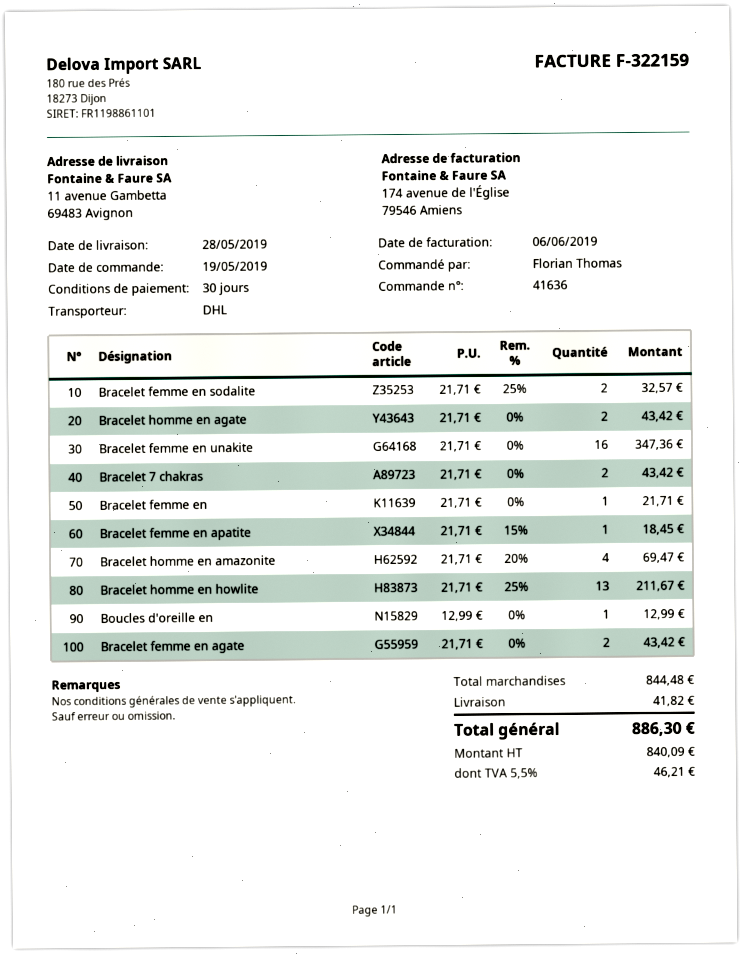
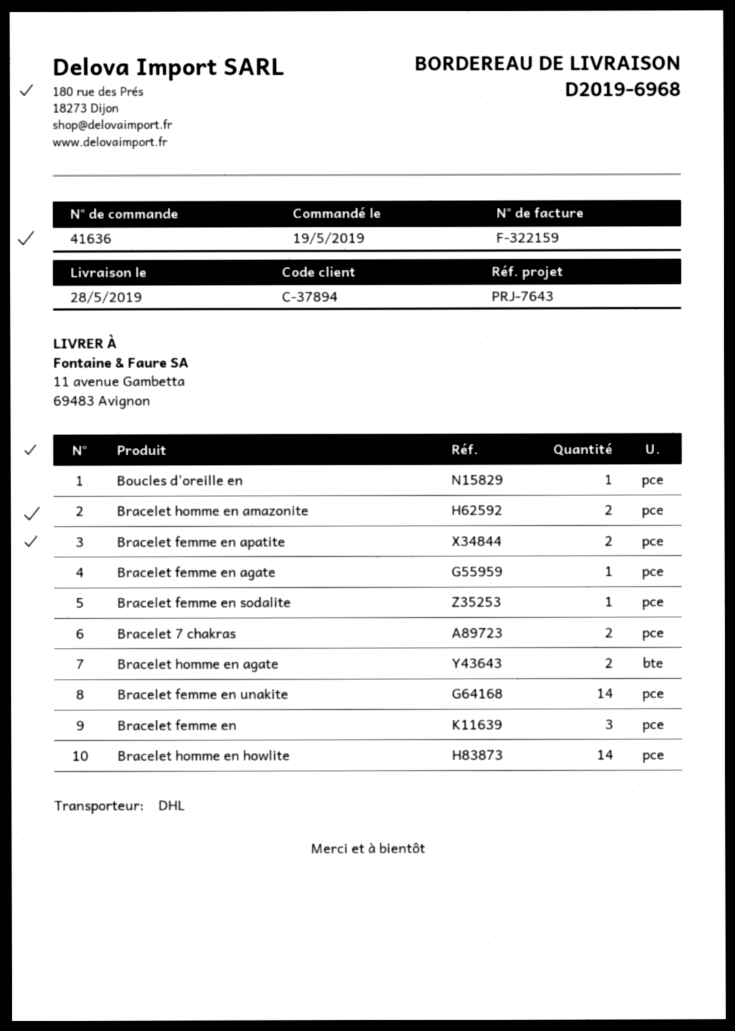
Bracelet femme en sodalite: 2 -> 1
Bracelet femme en unakite: 16 -> 14
Bracelet femme en: 1 -> 3
Bracelet femme en apatite: 1 -> 2
Bracelet homme en amazonite: 4 -> 2
Bracelet homme en howlite: 13 -> 14
Bracelet femme en agate: 2 -> 1

